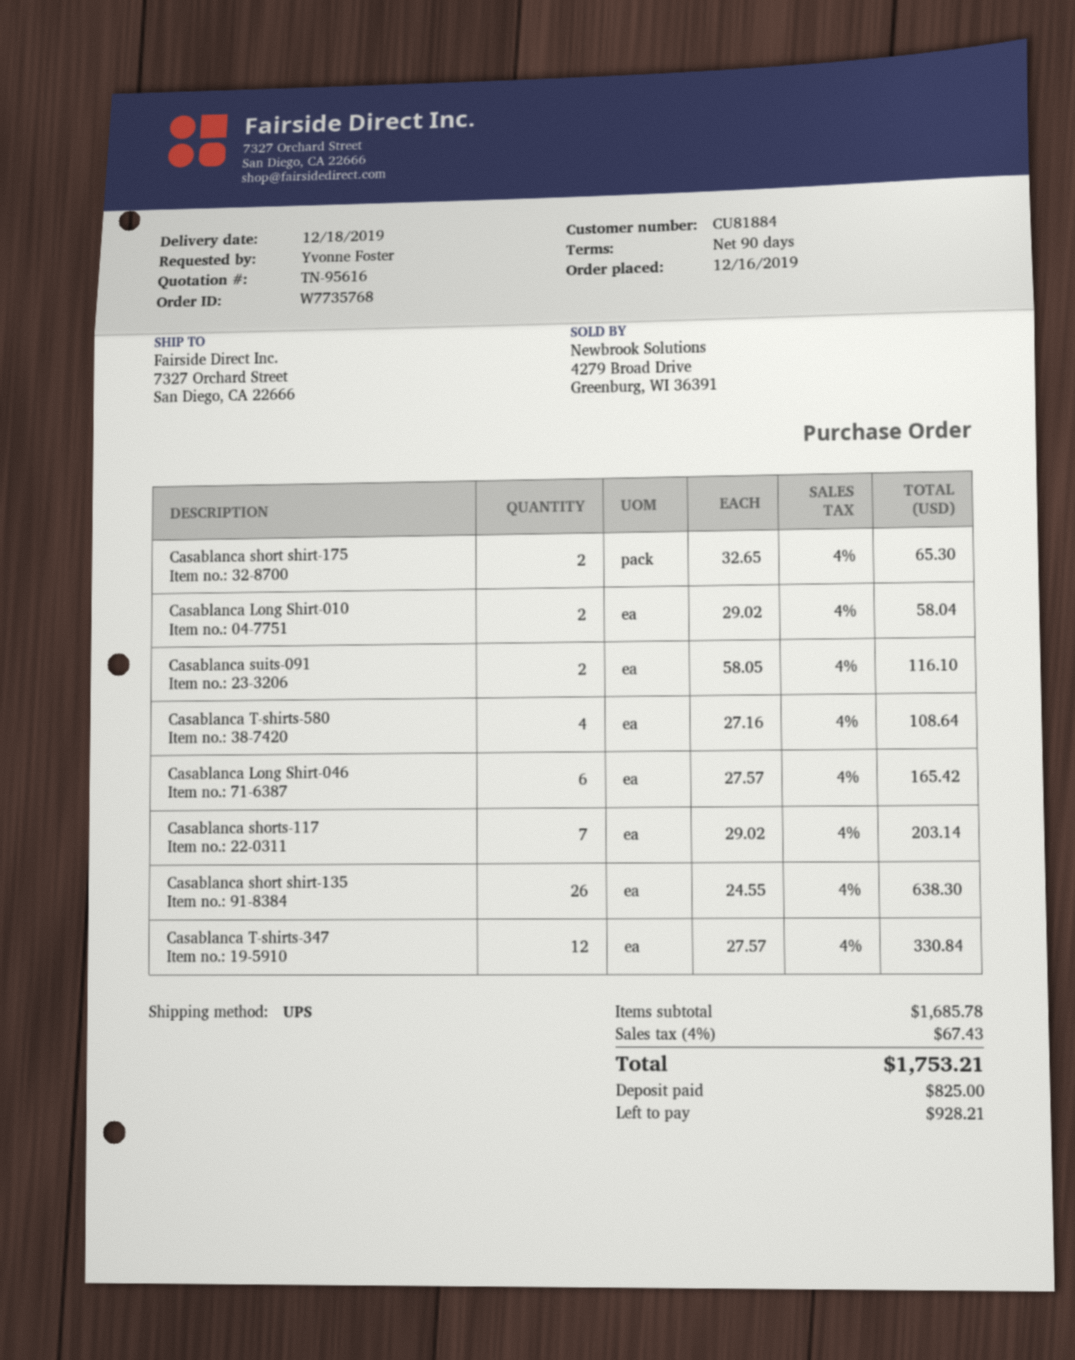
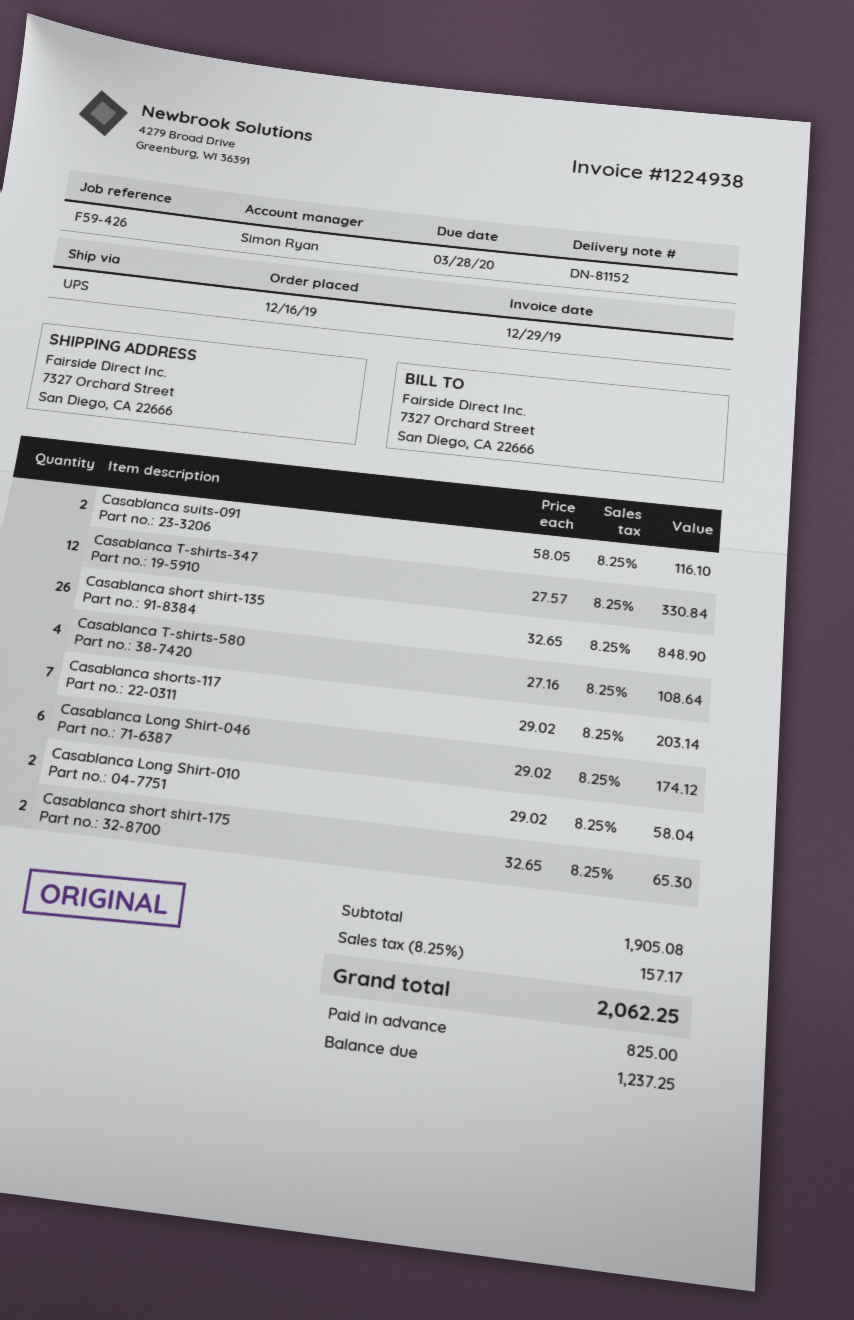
Casablanca Long Shirt-046: 6 x 27.57 = 165.42 -> 6 x 29.02 = 174.12
Casablanca short shirt-135: 26 x 24.55 = 638.30 -> 26 x 32.65 = 848.90
subtotal: 1685.78 -> 1905.08
tax: 4% = 67.43 -> 8.25% = 157.17
total: 1753.21 -> 2062.25
balance: 928.21 -> 1237.25

